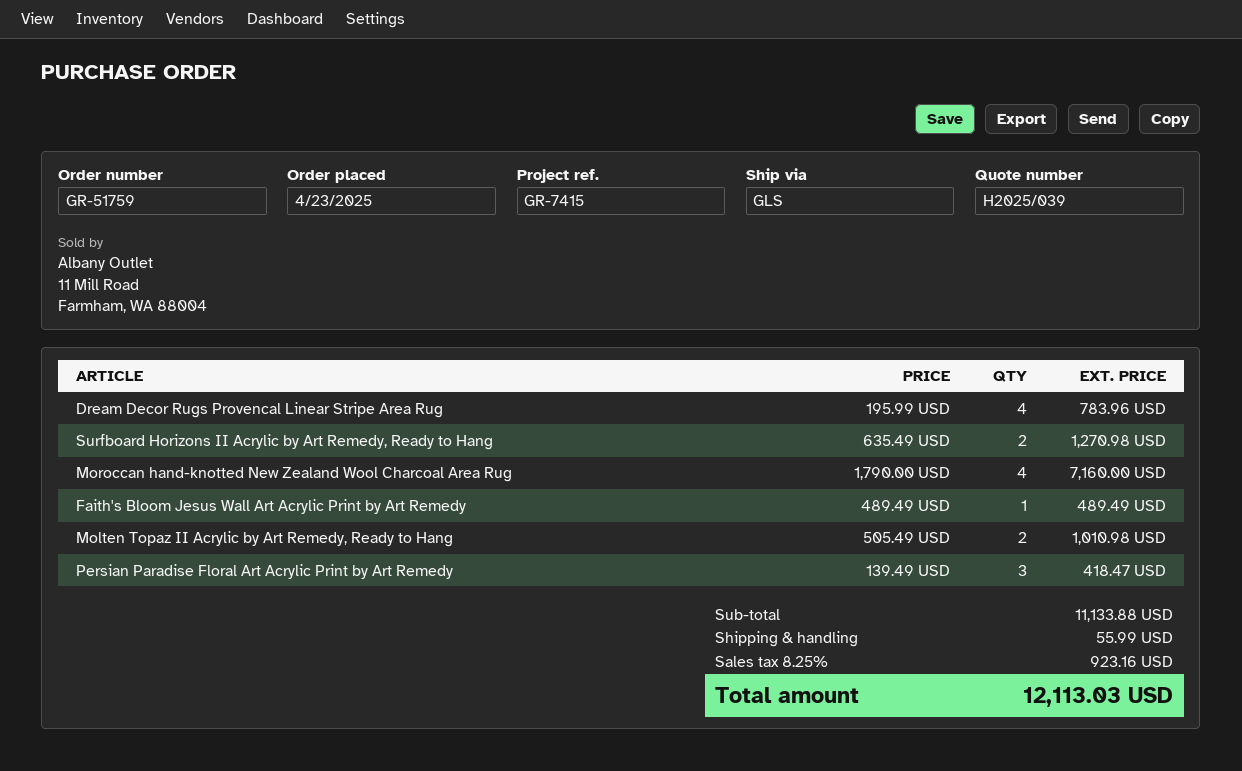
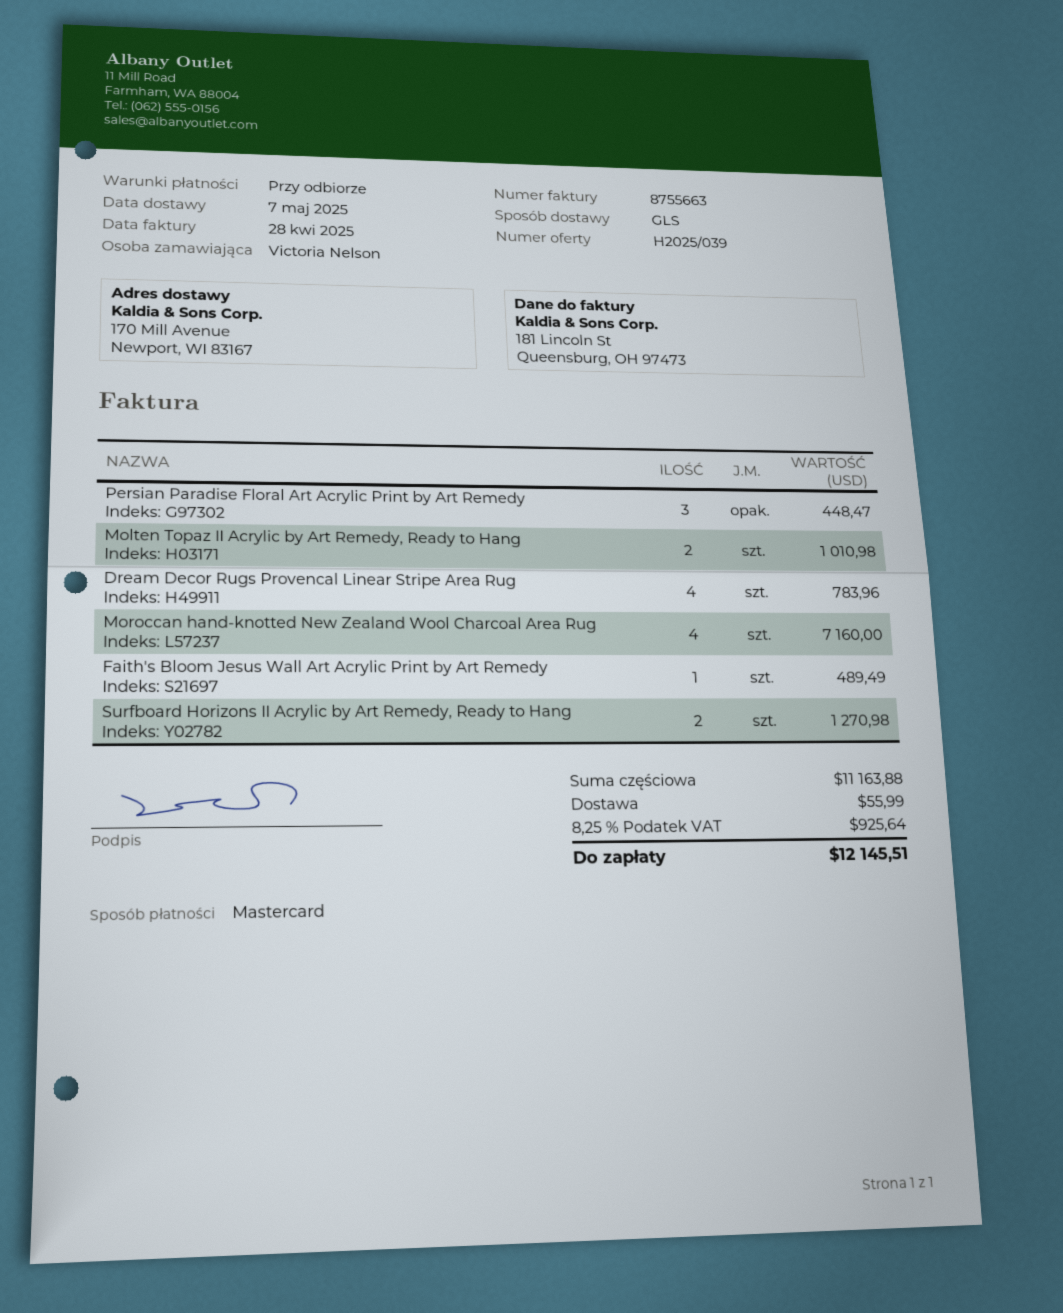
Persian Paradise Floral Art Acrylic Print by Art Remedy: 3 for 418.47 -> 3 for 448.47
subtotal: 11133.88 -> 11163.88
tax: 8.25% = 923.16 -> 8.25% = 925.64
total: 12113.03 -> 12145.51

